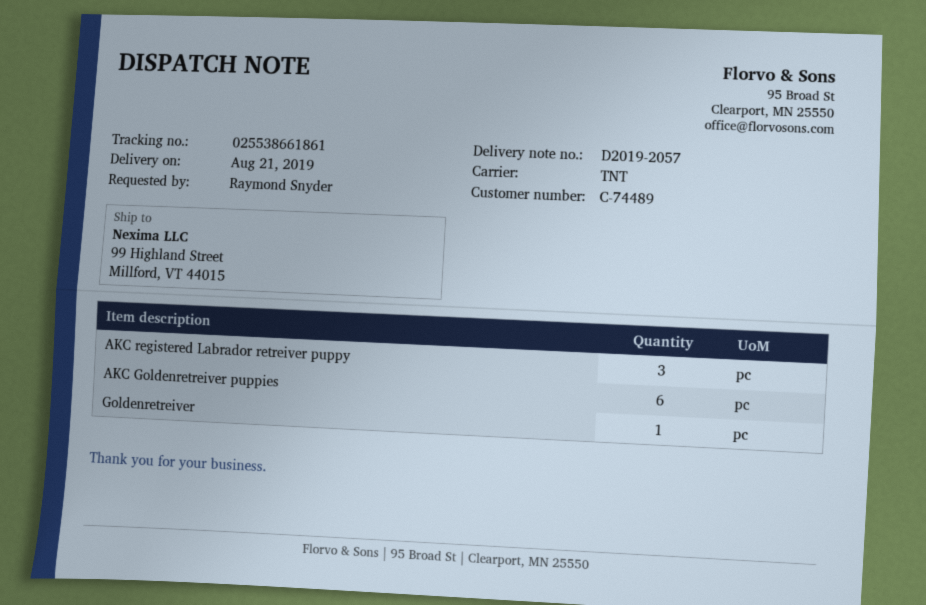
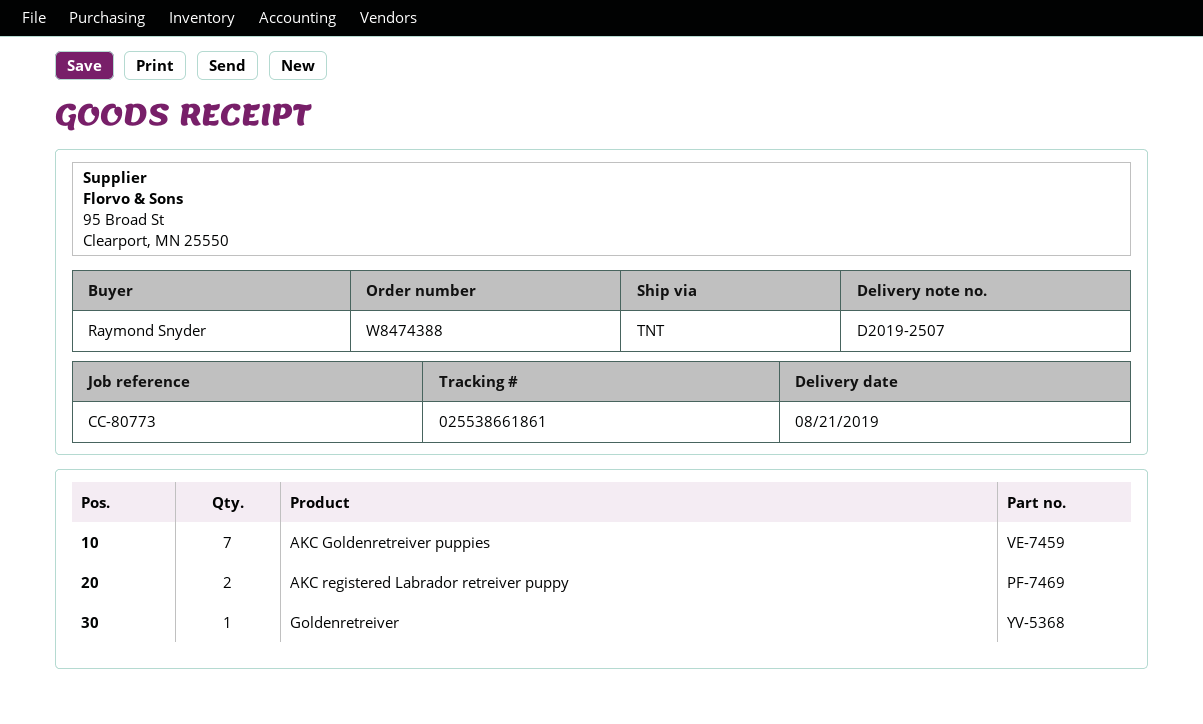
delivery note number: D2019-2057 -> D2019-2507
AKC registered Labrador retreiver puppy: 3 -> 2
AKC Goldenretreiver puppies: 6 -> 7

